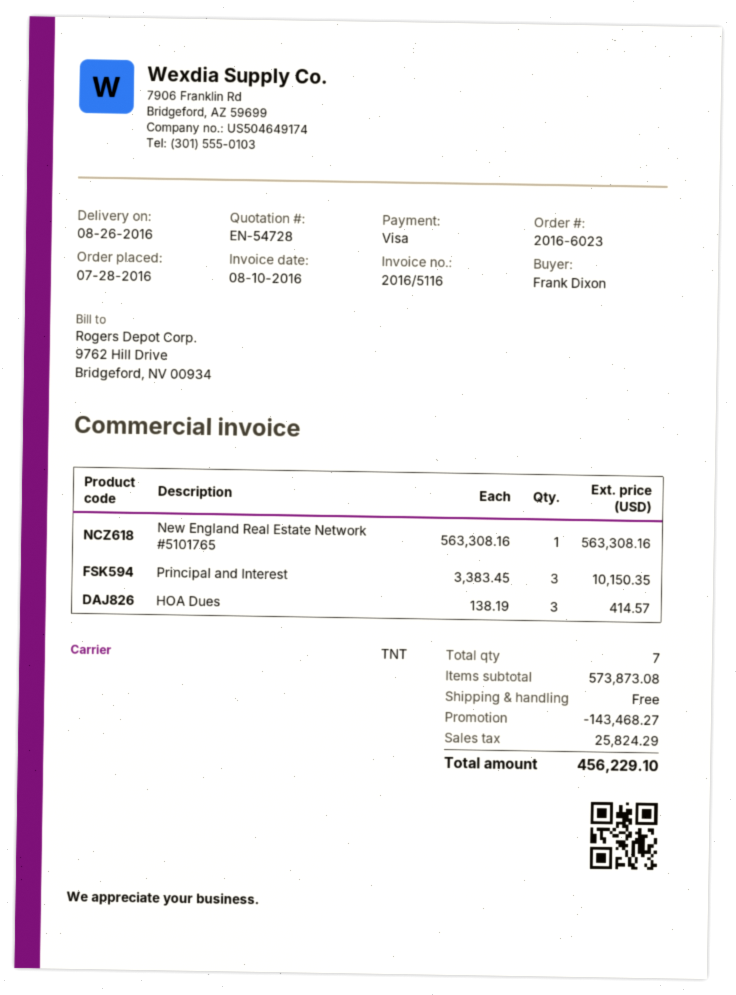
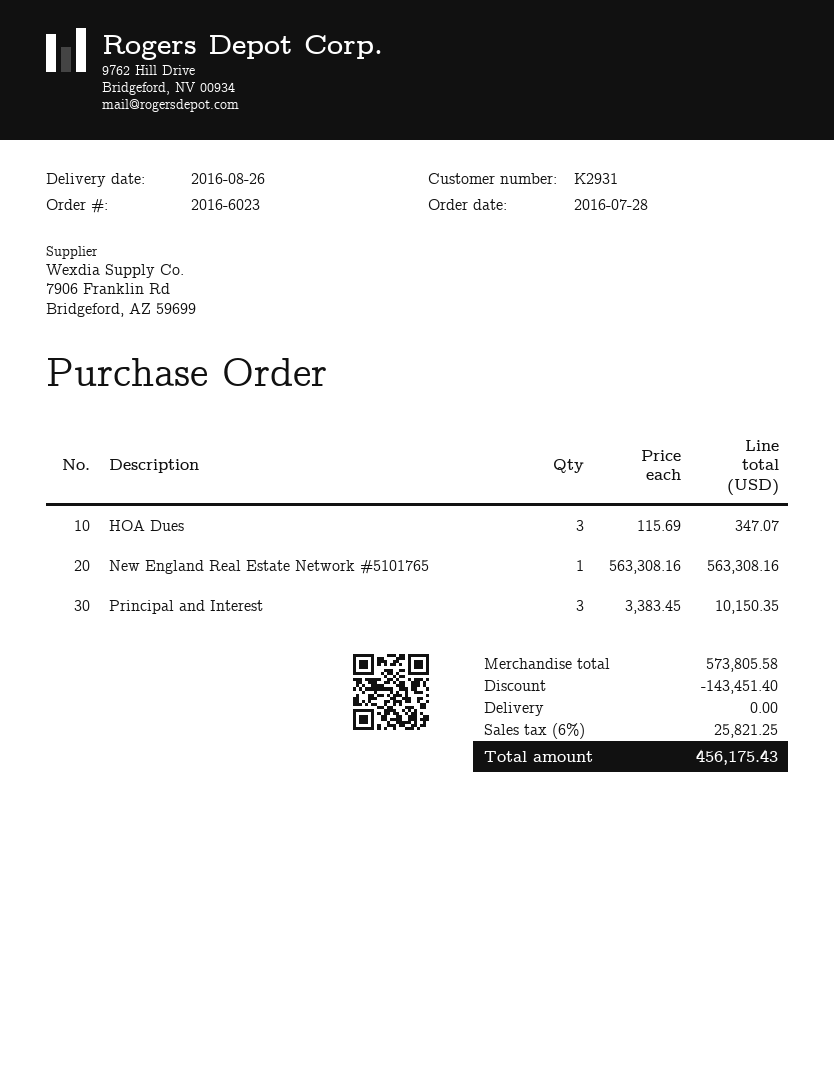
HOA Dues: 3 x 138.19 = 414.57 -> 3 x 115.69 = 347.07
subtotal: 573873.08 -> 573805.58
discount: 143468.27 -> 143451.40
tax: 25824.29 -> 25821.25
total: 456229.10 -> 456175.43

